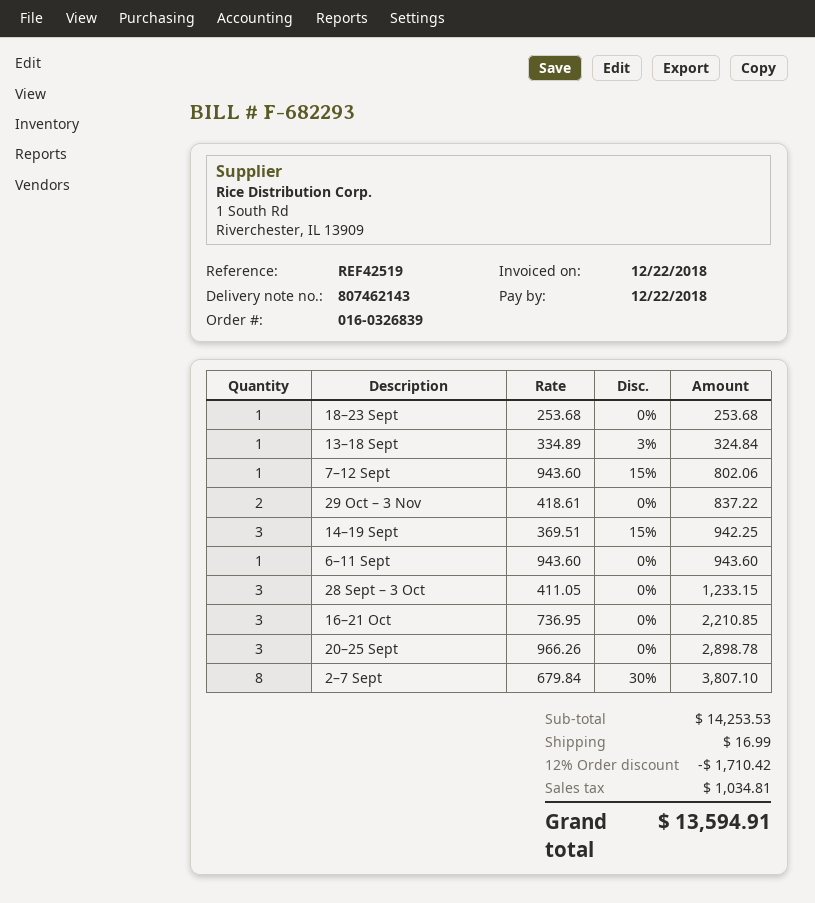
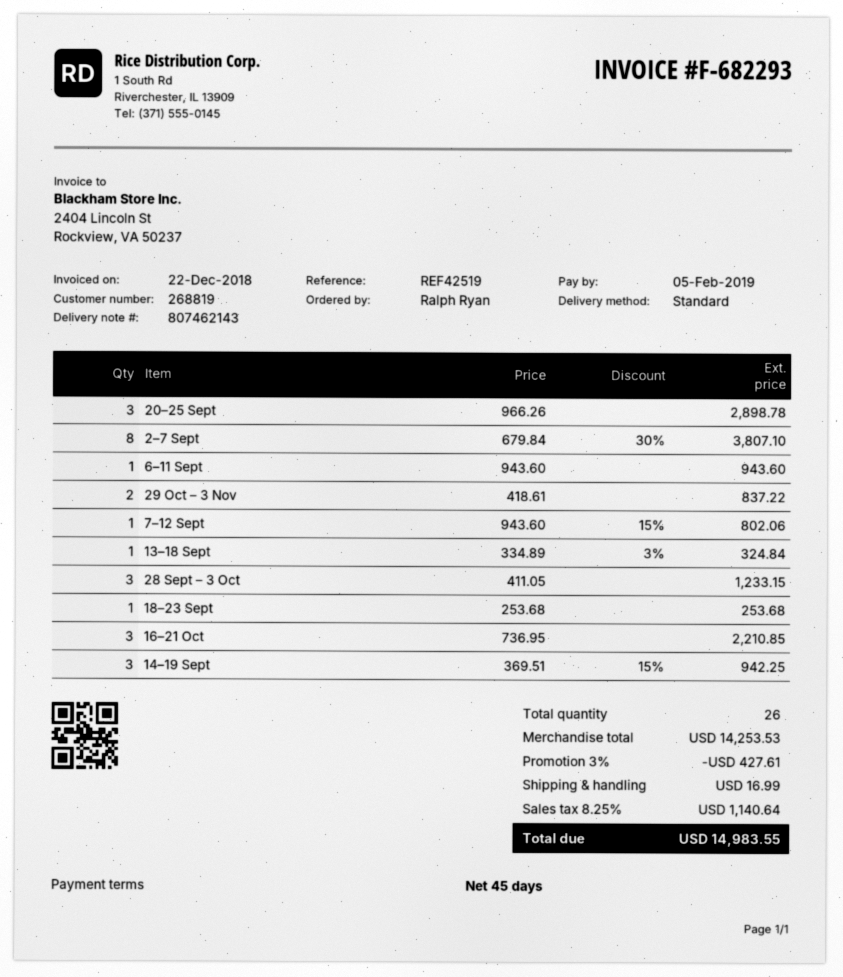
due date: 2018-12-22 -> 2019-02-05
discount: 12% = 1710.42 -> 3% = 427.61
tax: 1034.81 -> 1140.64
total: 13594.91 -> 14983.55

